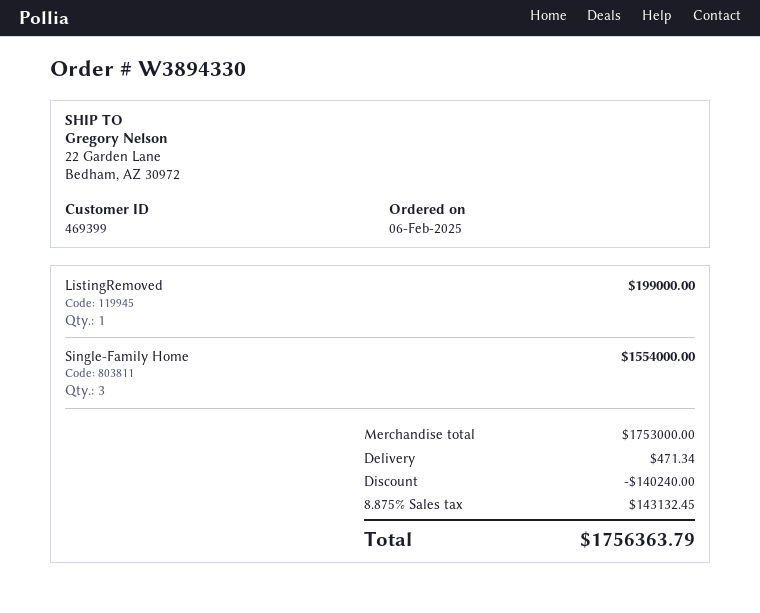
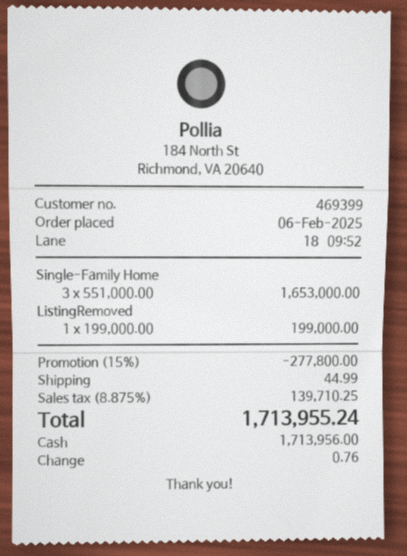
Single-Family Home: 3 for 1554000.00 -> 3 for 1653000.00
discount: 140240.00 -> 277800.00
shipping: 471.34 -> 44.99
tax: 8.875% = 143132.45 -> 8.875% = 139710.25
total: 1756363.79 -> 1713955.24

